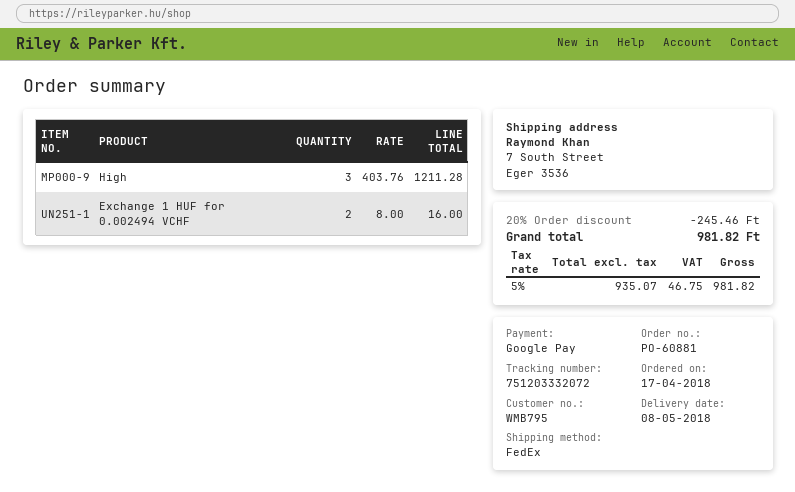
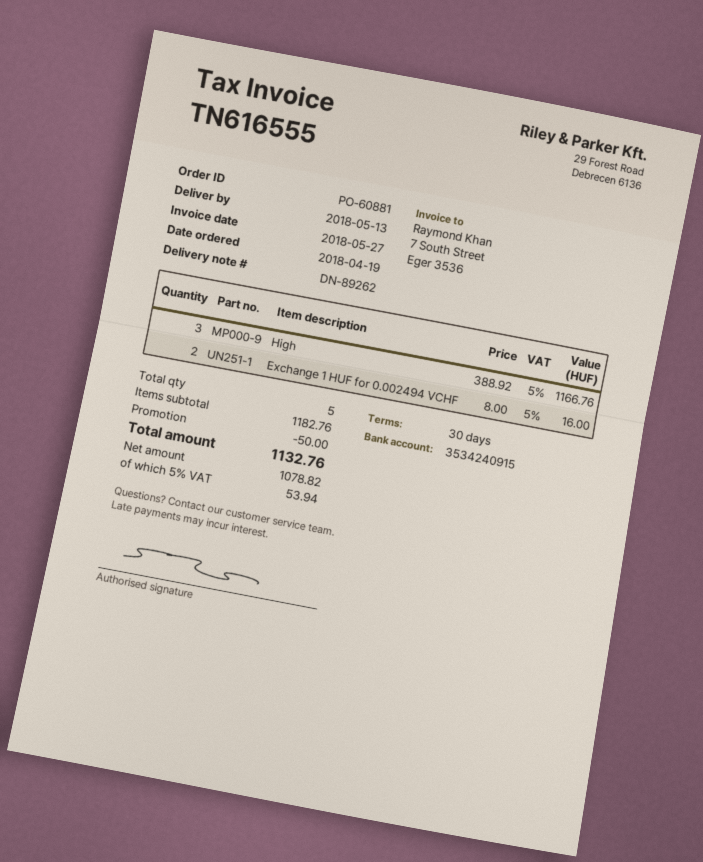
order date: 2018-04-17 -> 2018-04-19
delivery date: 2018-05-08 -> 2018-05-13
High: 3 x 403.76 = 1211.28 -> 3 x 388.92 = 1166.76
discount: 245.46 -> 50.00
net: 935.07 -> 1078.82
tax: 5% = 46.75 -> 5% = 53.94
total: 981.82 -> 1132.76

